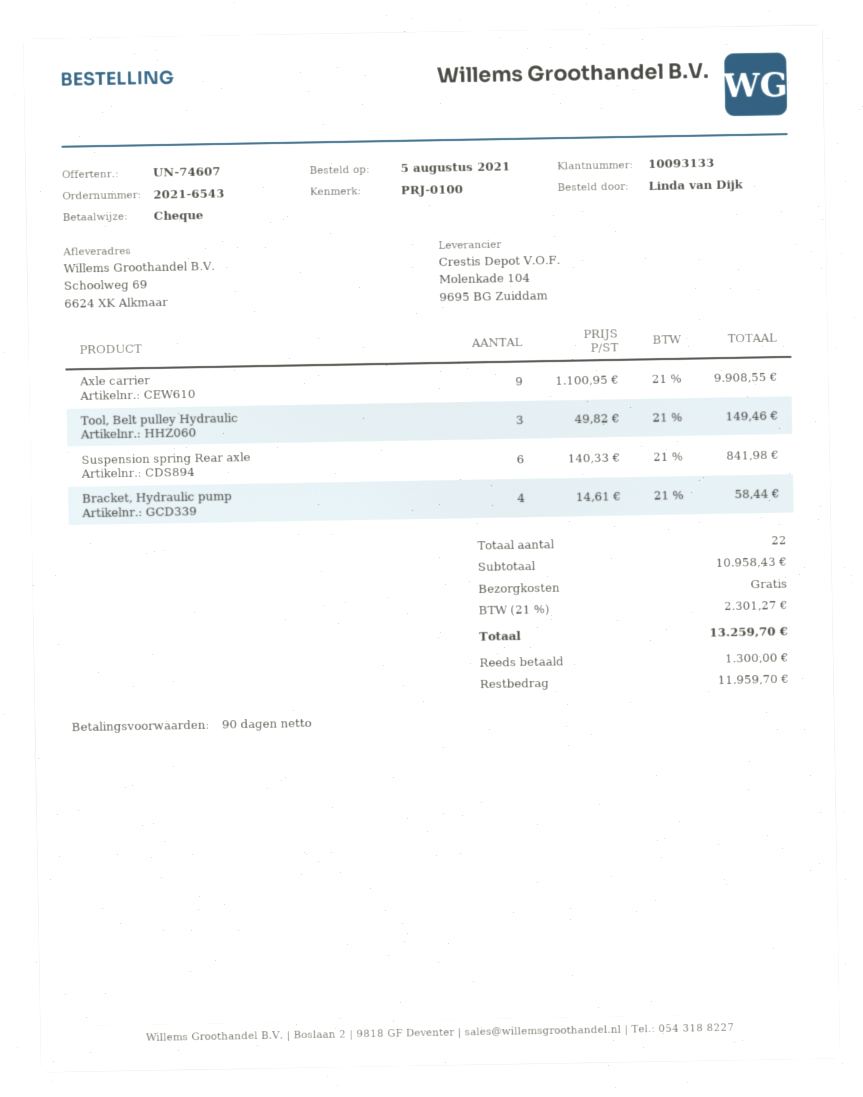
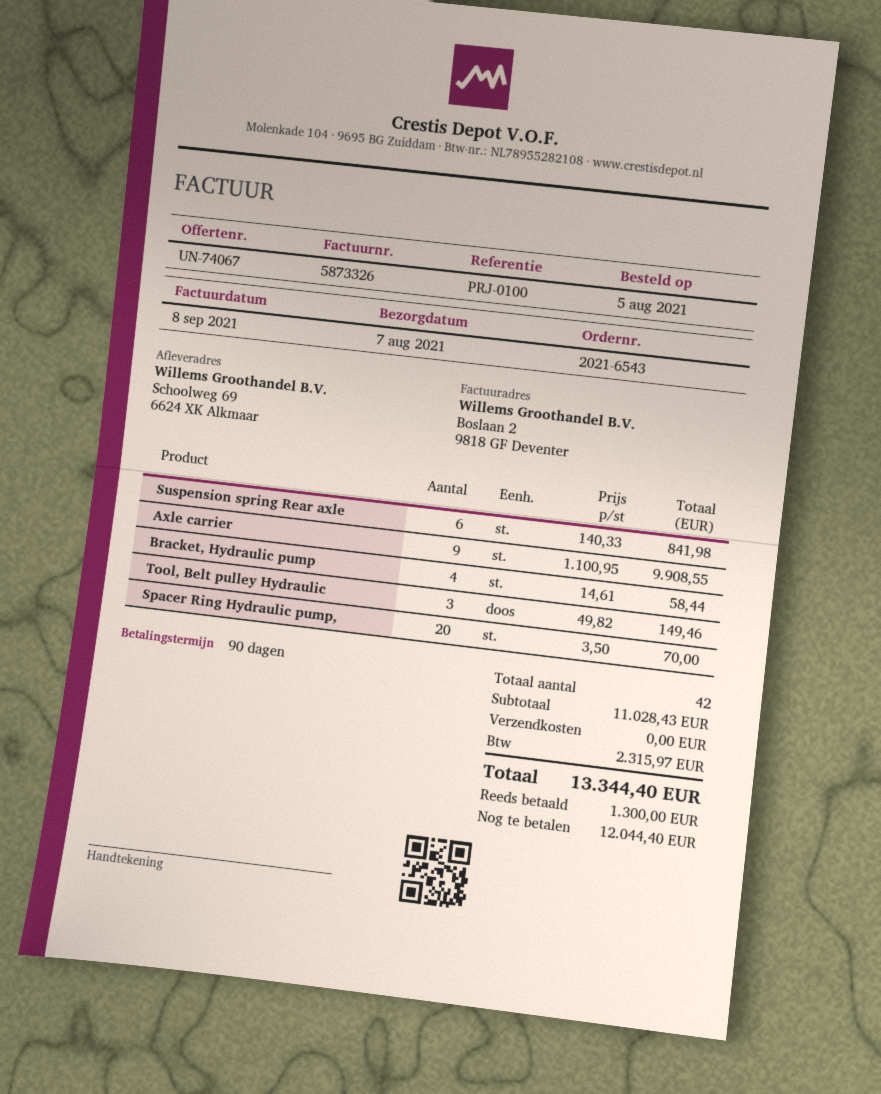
quote number: UN-74607 -> UN-74067
Spacer Ring Hydraulic pump,: none -> 20 x 3.50 = 70.00
total quantity: 22 -> 42
subtotal: 10958.43 -> 11028.43
tax: 2301.27 -> 2315.97
total: 13259.70 -> 13344.40
balance: 11959.70 -> 12044.40

